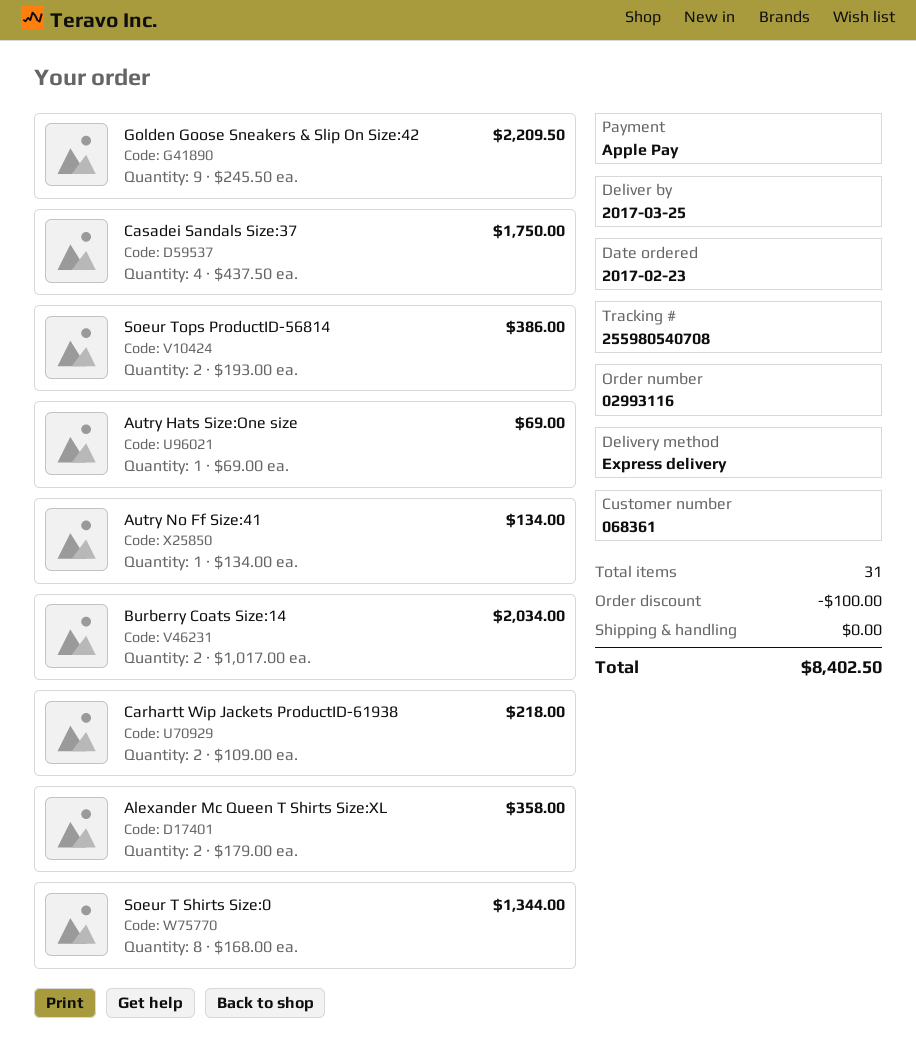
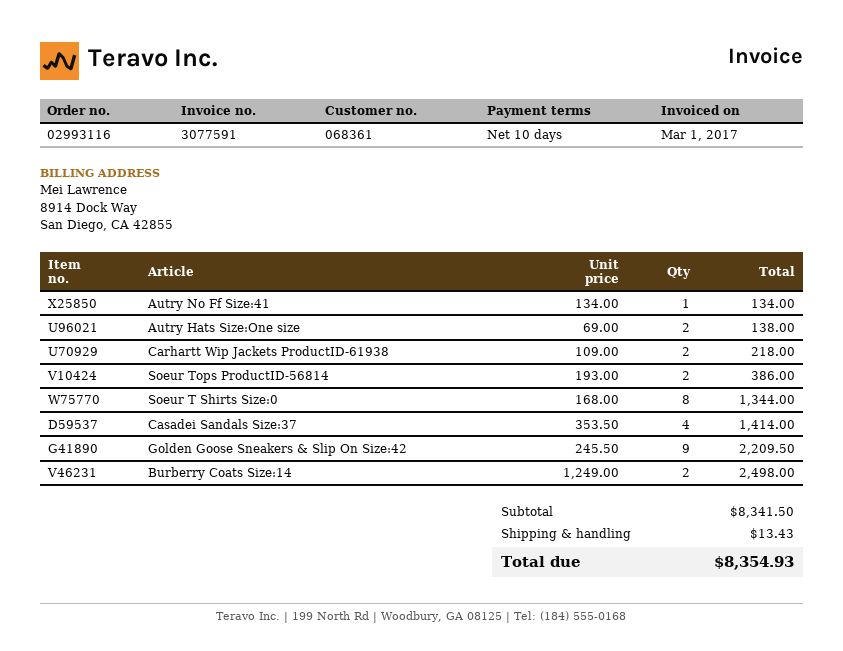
Casadei Sandals Size:37: 4 x 437.50 = 1750.00 -> 4 x 353.50 = 1414.00
Autry Hats Size:One size: 1 x 69.00 = 69.00 -> 2 x 69.00 = 138.00
Burberry Coats Size:14: 2 x 1017.00 = 2034.00 -> 2 x 1249.00 = 2498.00
Alexander Mc Queen T Shirts Size:XL: 2 x 179.00 = 358.00 -> none
discount: 100.00 -> none
shipping: 0.00 -> 13.43
total: 8402.50 -> 8354.93

